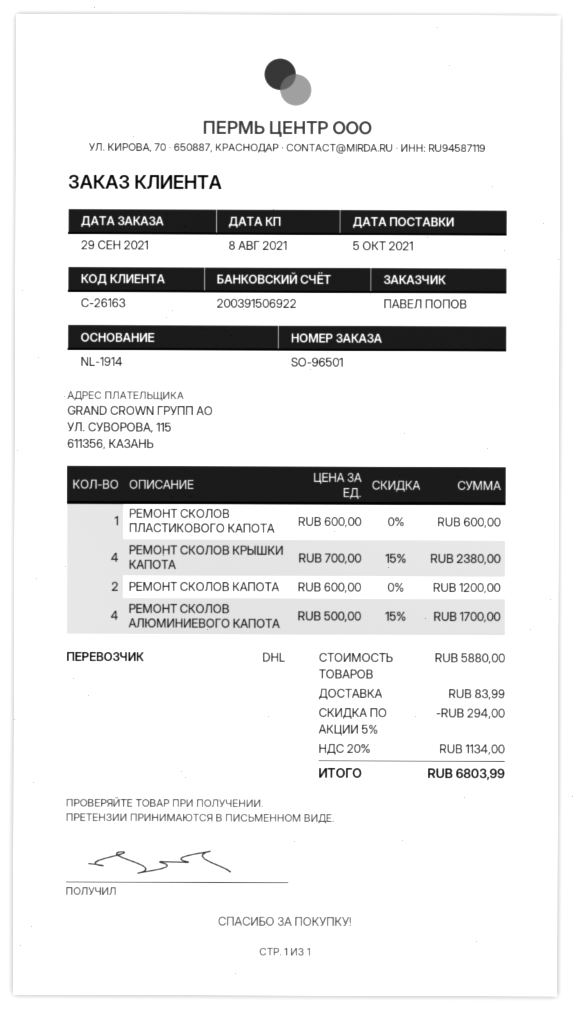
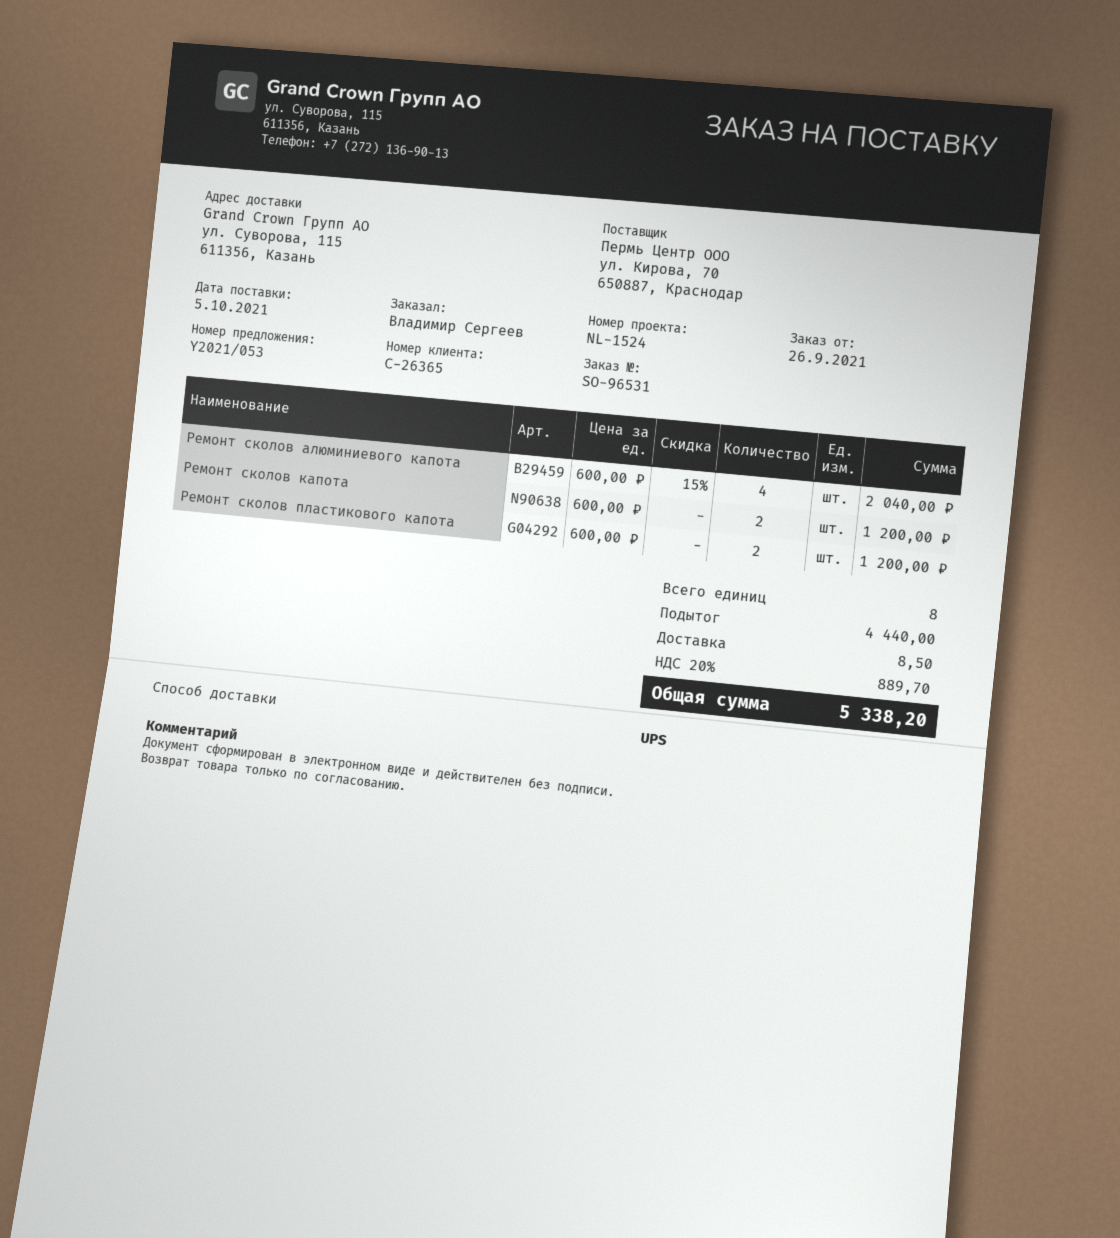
order number: SO-96501 -> SO-96531
order date: 2021-09-29 -> 2021-09-26
customer number: C-26163 -> C-26365
reference: NL-1914 -> NL-1524
ordered by: ПАВЕЛ ПОПОВ -> Владимир Сергеев
shipping method: DHL -> UPS
РЕМОНТ СКОЛОВ ПЛАСТИКОВОГО КАПОТА: 1 x 600.00 = 600.00 -> 2 x 600.00 = 1200.00
РЕМОНТ СКОЛОВ КРЫШКИ КАПОТА: 4 x 700.00 - 15% = 2380.00 -> none
РЕМОНТ СКОЛОВ АЛЮМИНИЕВОГО КАПОТА: 4 x 500.00 - 15% = 1700.00 -> 4 x 600.00 - 15% = 2040.00
subtotal: 5880.00 -> 4440.00
discount: 5% = 294.00 -> none
shipping: 83.99 -> 8.50
tax: 20% = 1134.00 -> 20% = 889.70
total: 6803.99 -> 5338.20

